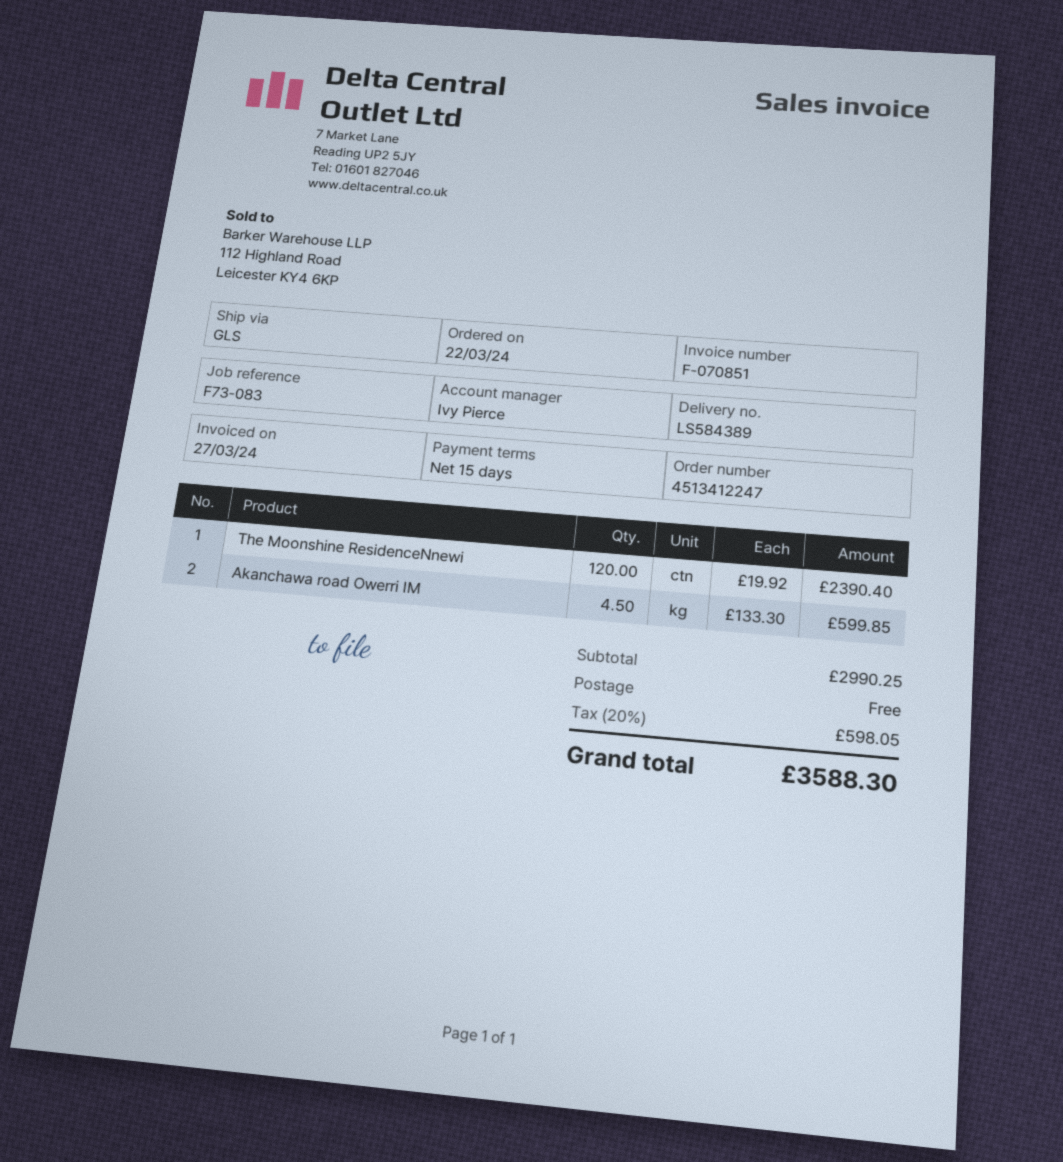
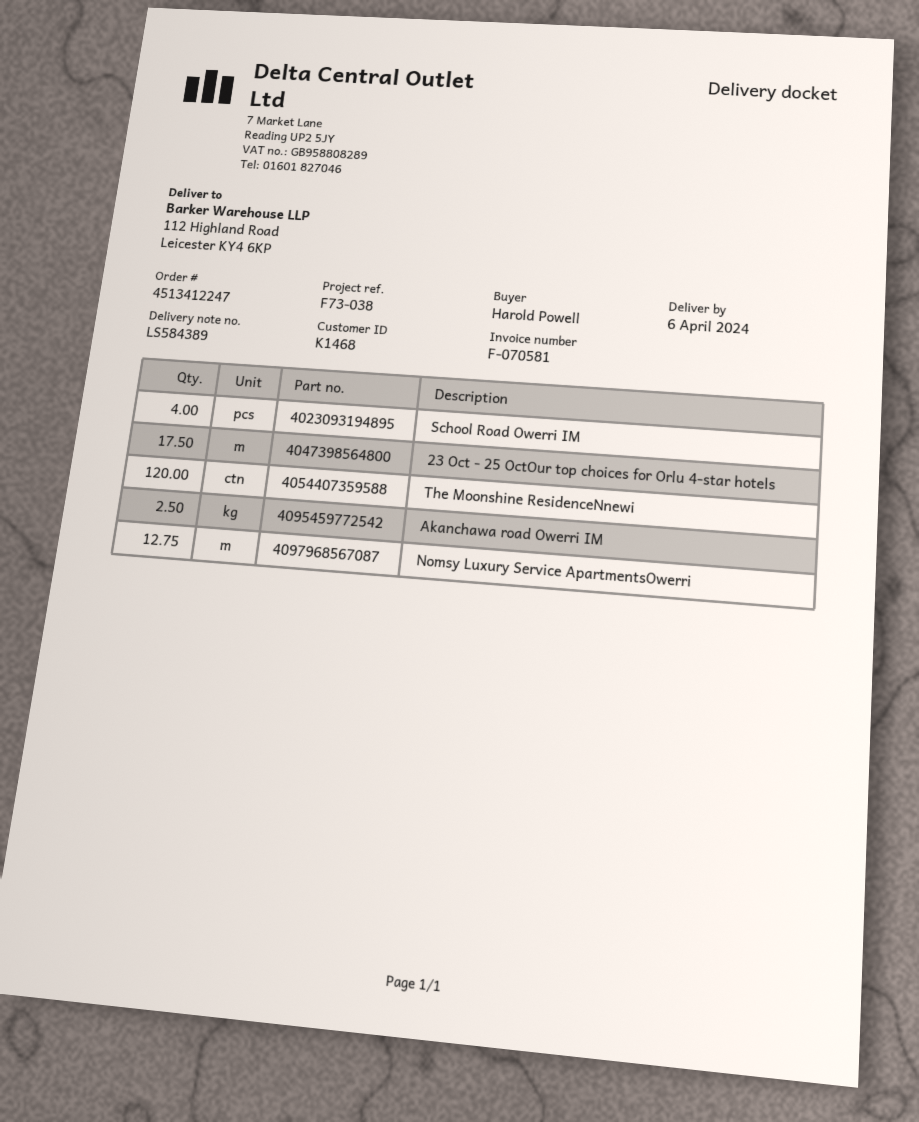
invoice number: F-070851 -> F-070581
reference: F73-083 -> F73-038
Akanchawa road Owerri IM: 4.5 -> 2.5
School Road Owerri IM: none -> 4
23 Oct - 25 OctOur top choices for Orlu 4-star hotels: none -> 17.5
Nomsy Luxury Service ApartmentsOwerri: none -> 12.75

